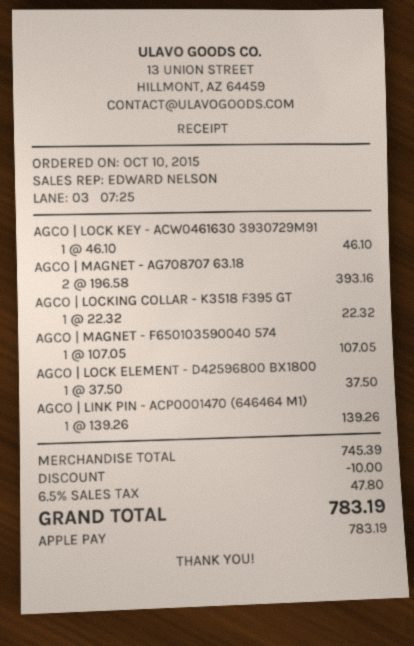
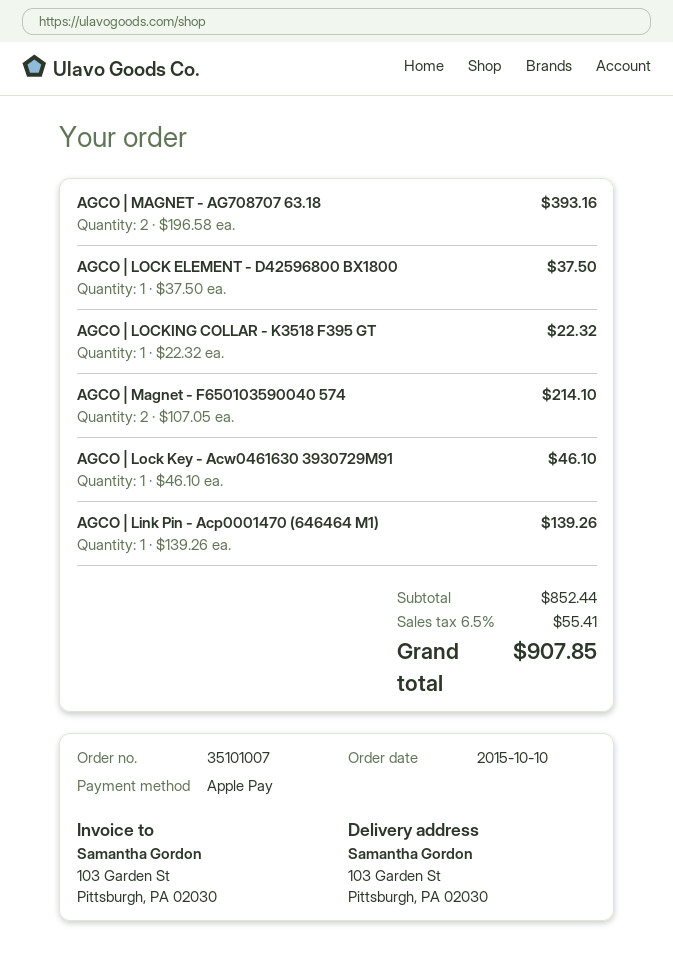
AGCO | MAGNET - F650103590040 574: 1 x 107.05 = 107.05 -> 2 x 107.05 = 214.10
subtotal: 745.39 -> 852.44
discount: 10.00 -> none
tax: 6.5% = 47.80 -> 6.5% = 55.41
total: 783.19 -> 907.85

